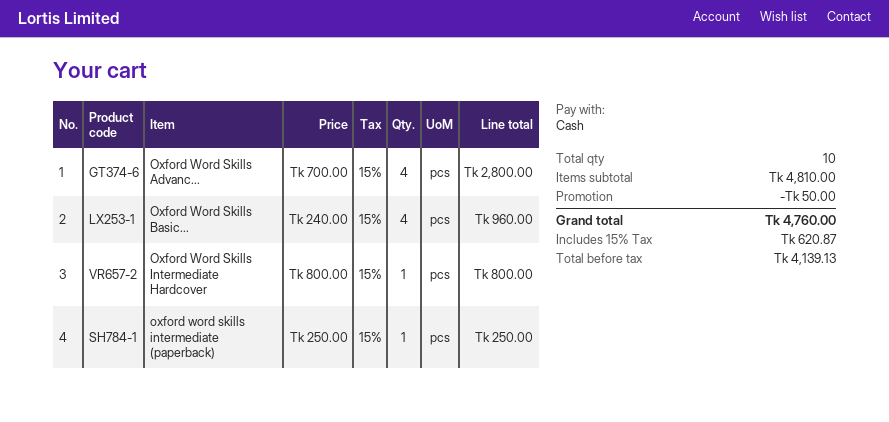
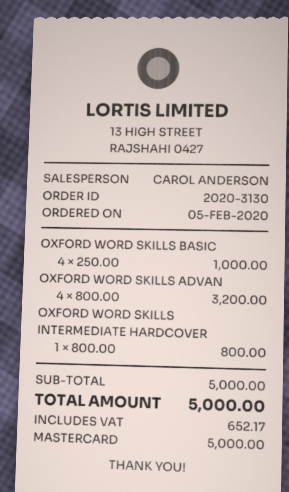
payment method: cash -> Mastercard
Oxford Word Skills Advanc...: 4 x 700.00 = 2800.00 -> 4 x 800.00 = 3200.00
Oxford Word Skills Basic...: 4 x 240.00 = 960.00 -> 4 x 250.00 = 1000.00
oxford word skills intermediate (paperback): 1 x 250.00 = 250.00 -> none
subtotal: 4810.00 -> 5000.00
discount: 50.00 -> none
tax: 620.87 -> 652.17
total: 4760.00 -> 5000.00

